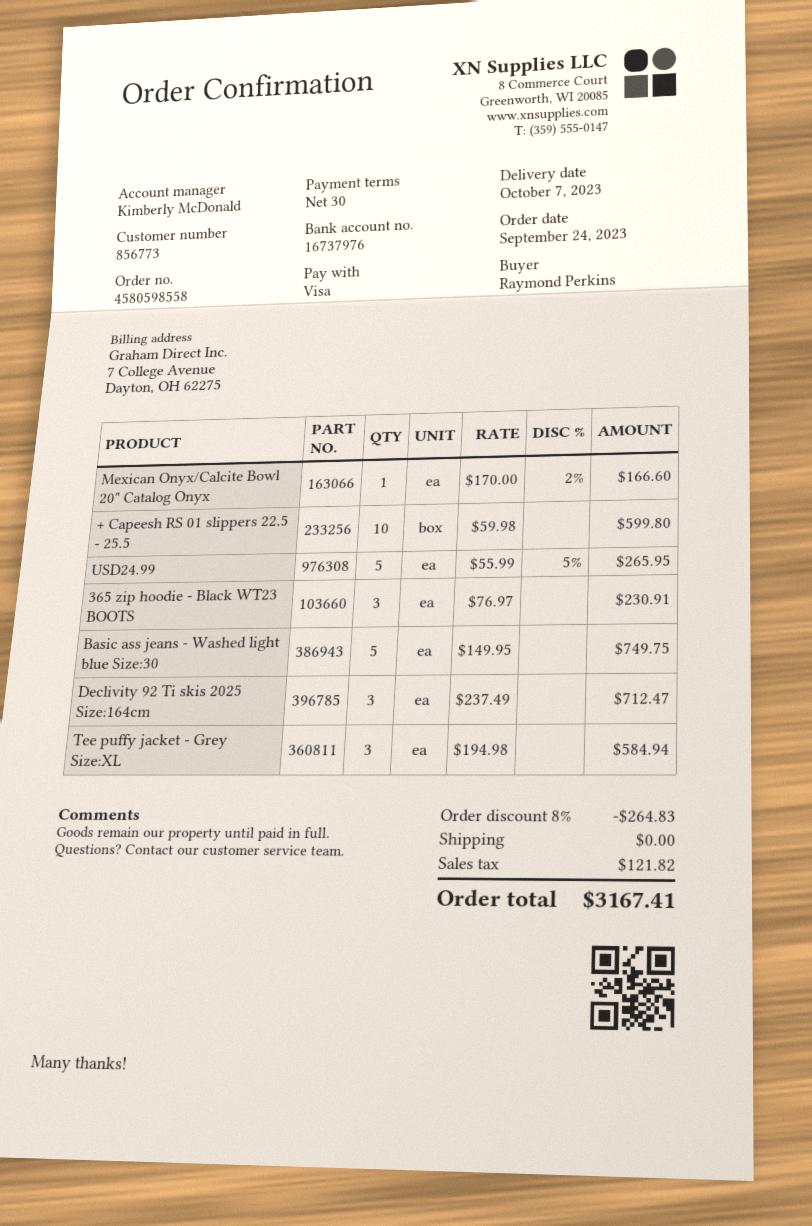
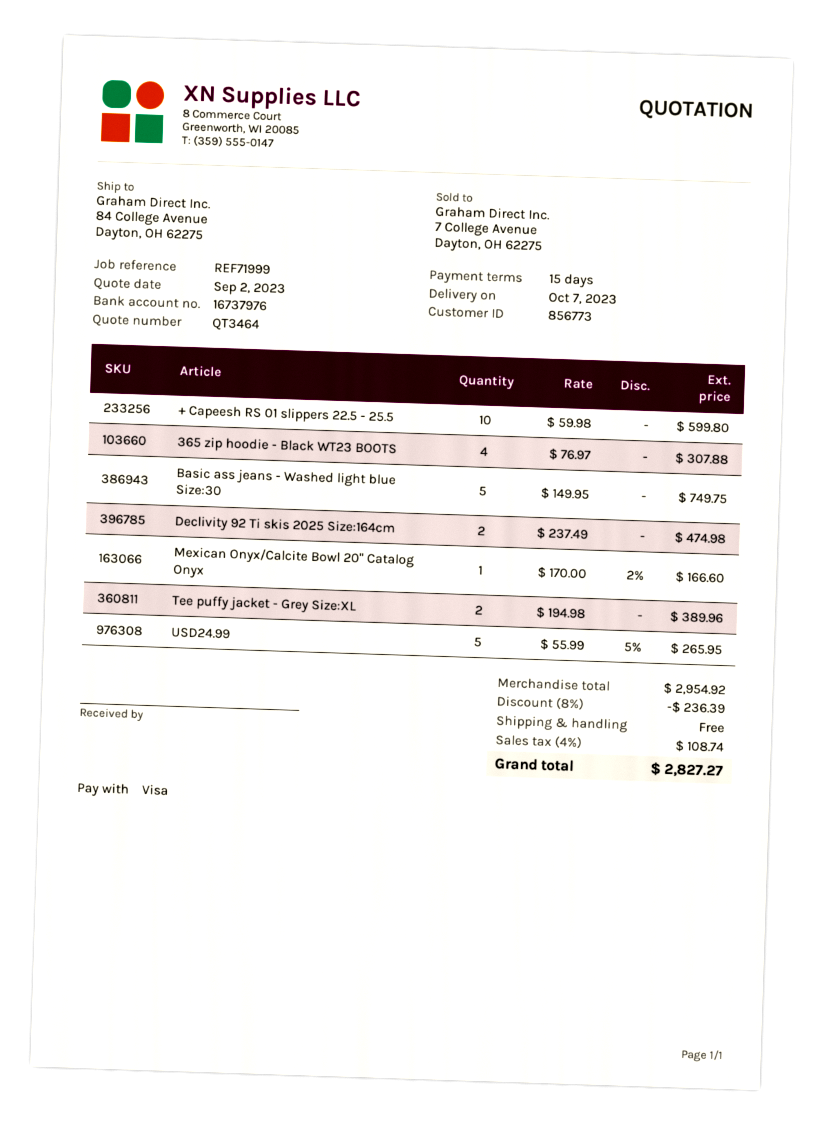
payment terms: 30 days -> 15 days
365 zip hoodie - Black WT23 BOOTS: 3 x 76.97 = 230.91 -> 4 x 76.97 = 307.88
Declivity 92 Ti skis 2025 Size:164cm: 3 x 237.49 = 712.47 -> 2 x 237.49 = 474.98
Tee puffy jacket - Grey Size:XL: 3 x 194.98 = 584.94 -> 2 x 194.98 = 389.96
discount: 8% = 264.83 -> 8% = 236.39
tax: 121.82 -> 108.74
total: 3167.41 -> 2827.27

